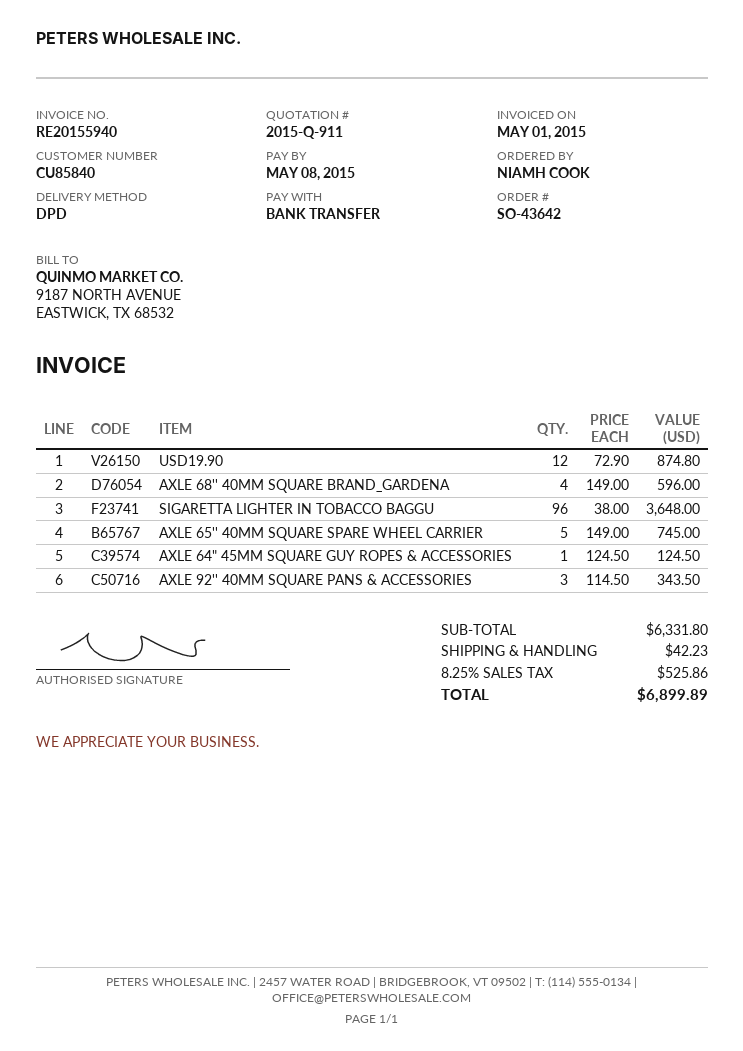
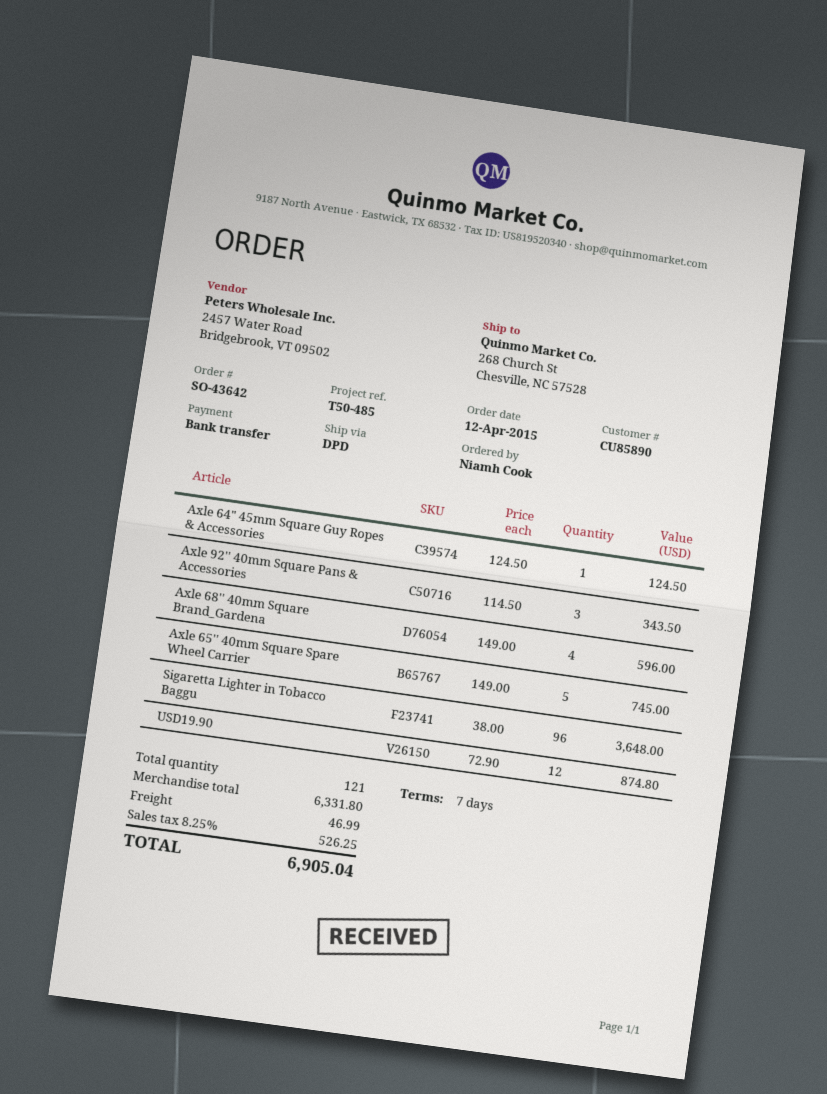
customer number: CU85840 -> CU85890
shipping: 42.23 -> 46.99
tax: 8.25% = 525.86 -> 8.25% = 526.25
total: 6899.89 -> 6905.04

